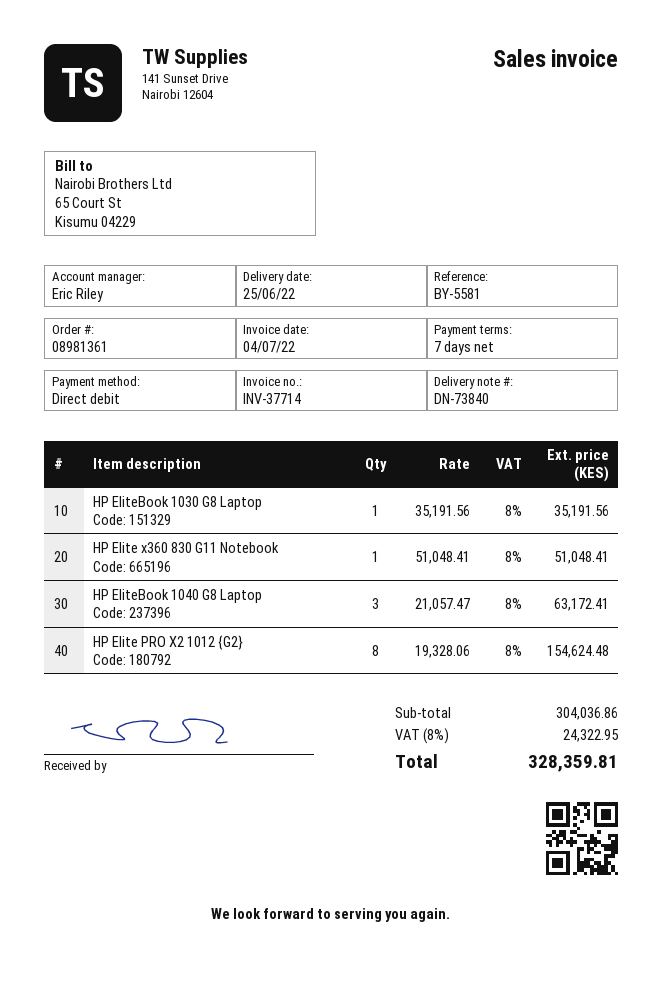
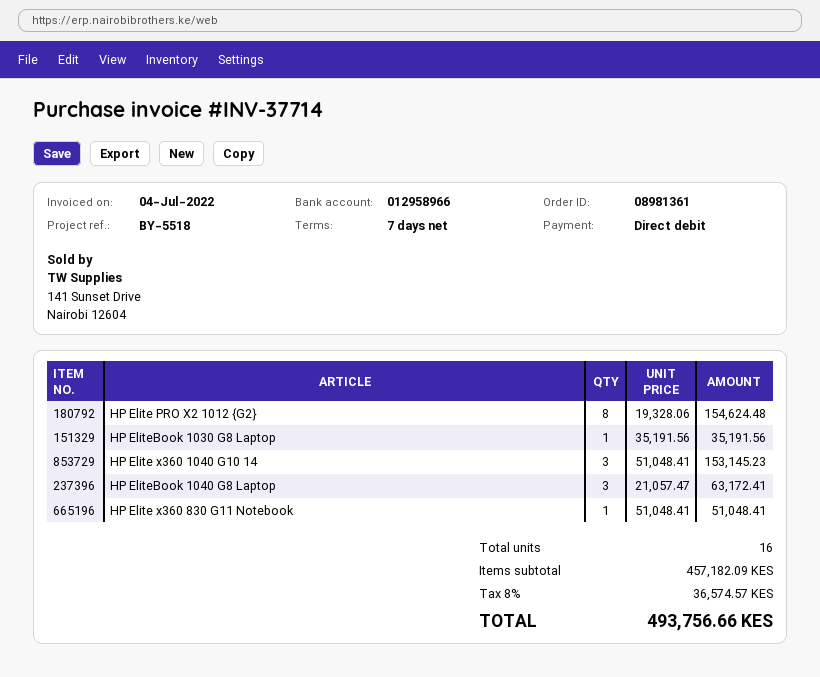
reference: BY-5581 -> BY-5518
HP Elite x360 1040 G10 14: none -> 3 x 51048.41 = 153145.23
subtotal: 304036.86 -> 457182.09
tax: 8% = 24322.95 -> 8% = 36574.57
total: 328359.81 -> 493756.66

